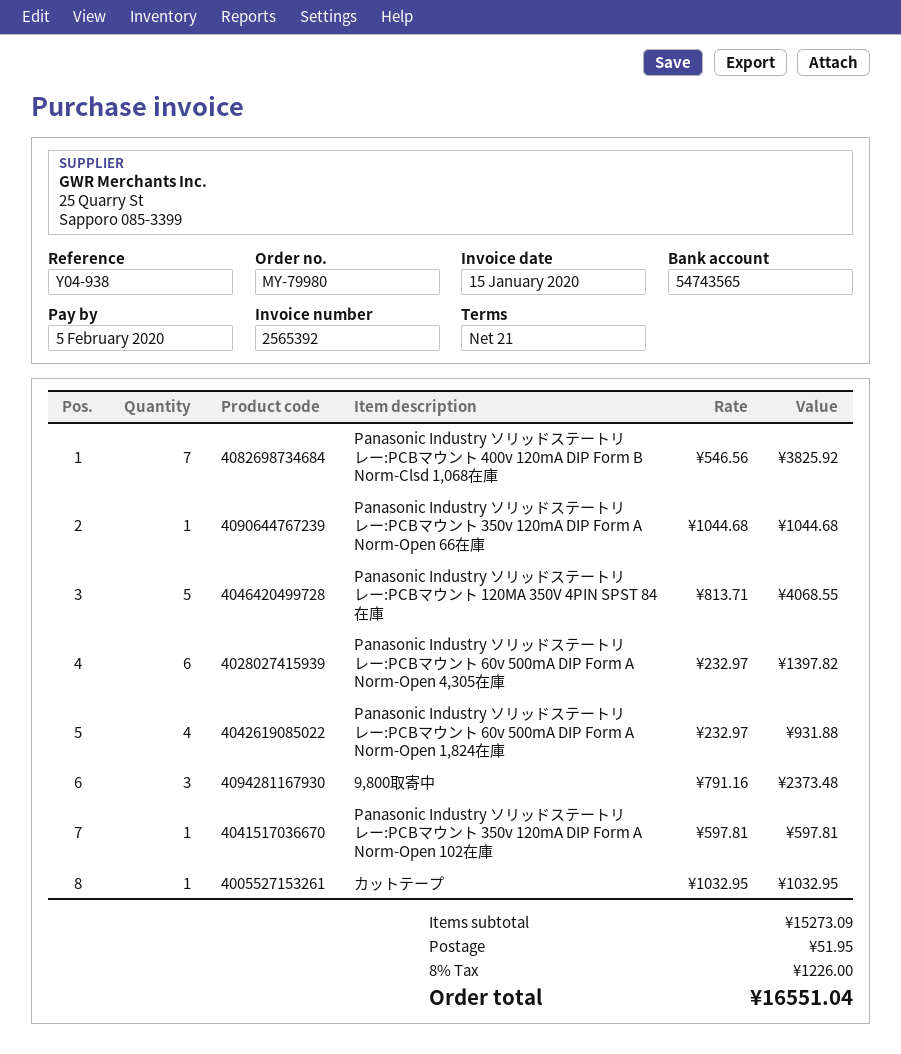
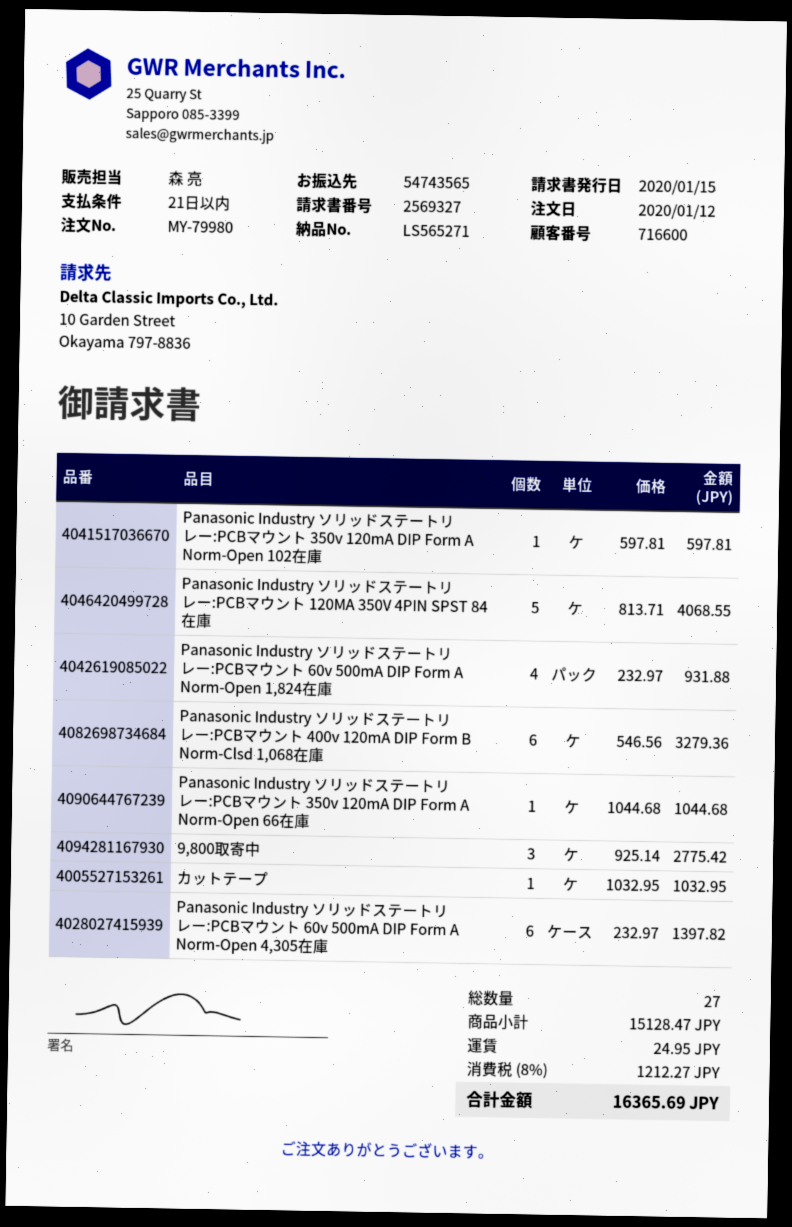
invoice number: 2565392 -> 2569327
Panasonic Industry ソリッドステートリレー:PCBマウント 400v 120mA DIP Form B Norm-Clsd 1,068在庫: 7 x 546.56 = 3825.92 -> 6 x 546.56 = 3279.36
9,800取寄中: 3 x 791.16 = 2373.48 -> 3 x 925.14 = 2775.42
subtotal: 15273.09 -> 15128.47
shipping: 51.95 -> 24.95
tax: 8% = 1226.00 -> 8% = 1212.27
total: 16551.04 -> 16365.69

